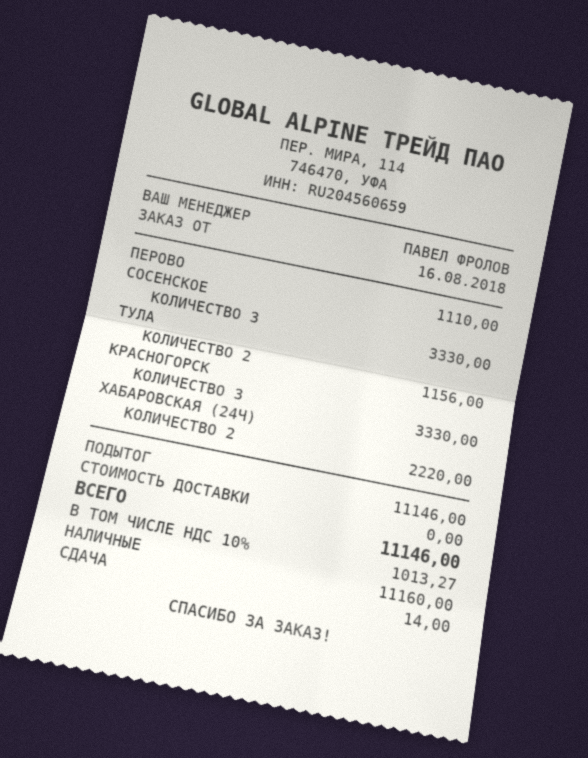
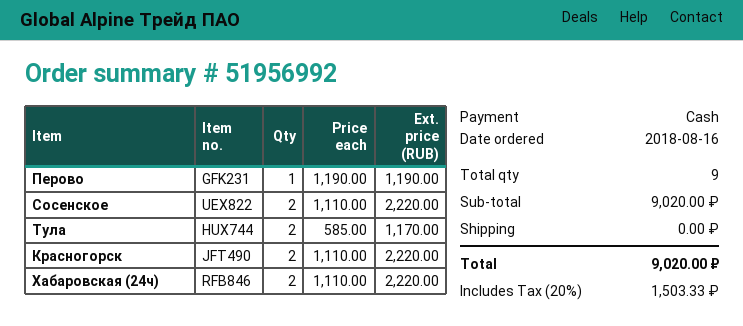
ПЕРОВО: 1 for 1110.00 -> 1 for 1190.00
СОСЕНСКОЕ: 3 for 3330.00 -> 2 for 2220.00
ТУЛА: 2 for 1156.00 -> 2 for 1170.00
КРАСНОГОРСК: 3 for 3330.00 -> 2 for 2220.00
subtotal: 11146.00 -> 9020.00
tax: 10% = 1013.27 -> 20% = 1503.33
total: 11146.00 -> 9020.00

